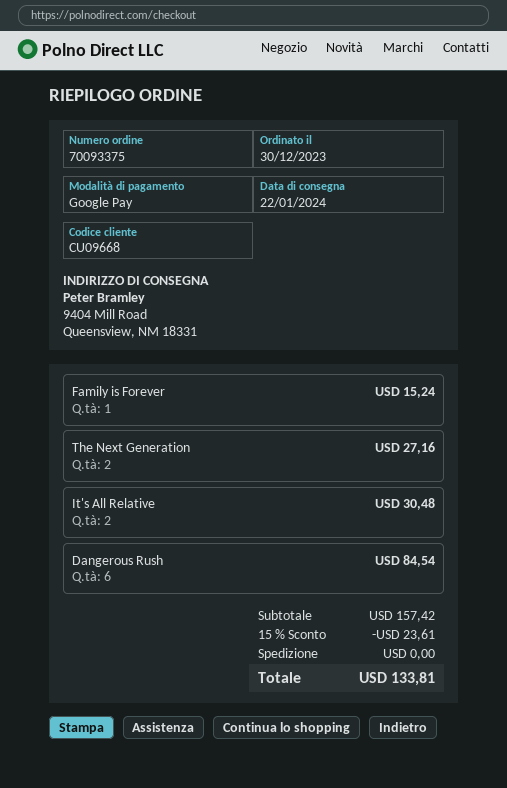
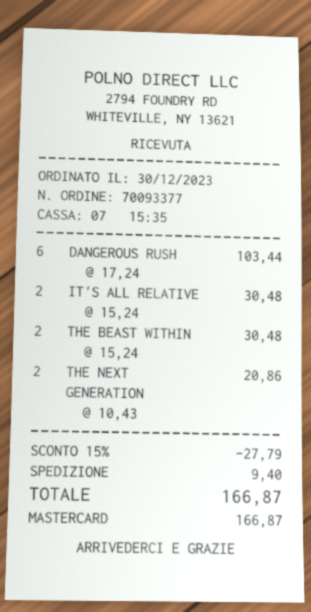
order number: 70093375 -> 70093377
payment method: Google Pay -> Mastercard
Family is Forever: 1 for 15.24 -> none
The Next Generation: 2 for 27.16 -> 2 for 20.86
Dangerous Rush: 6 for 84.54 -> 6 for 103.44
THE BEAST WITHIN: none -> 2 for 30.48
discount: 15% = 23.61 -> 15% = 27.79
shipping: 0.00 -> 9.40
total: 133.81 -> 166.87

